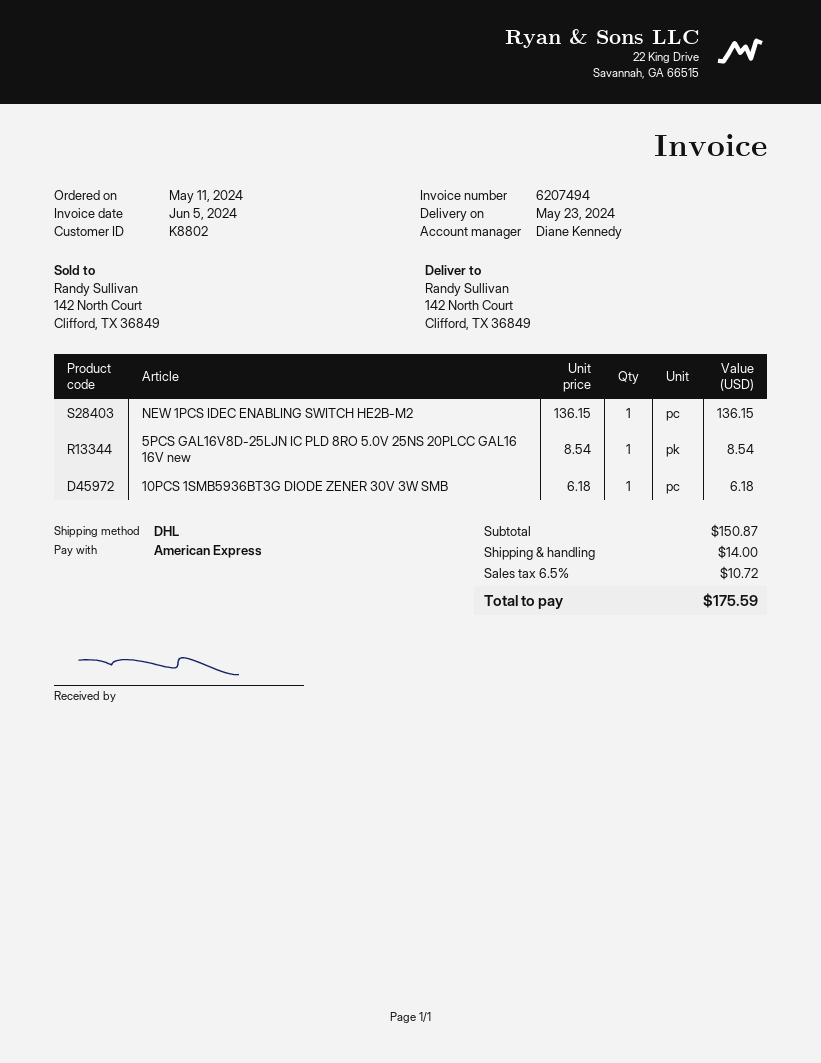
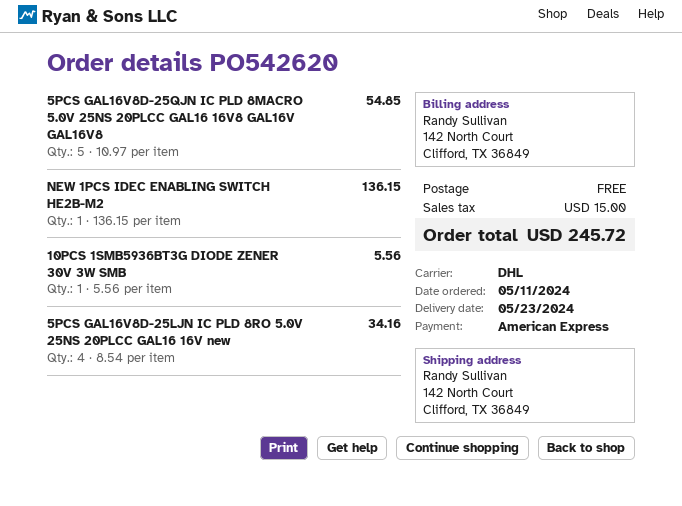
5PCS GAL16V8D-25LJN IC PLD 8RO 5.0V 25NS 20PLCC GAL16 16V new: 1 x 8.54 = 8.54 -> 4 x 8.54 = 34.16
10PCS 1SMB5936BT3G DIODE ZENER 30V 3W SMB: 1 x 6.18 = 6.18 -> 1 x 5.56 = 5.56
5PCS GAL16V8D-25QJN IC PLD 8MACRO 5.0V 25NS 20PLCC GAL16 16V8 GAL16V GAL16V8: none -> 5 x 10.97 = 54.85
shipping: 14.00 -> 0.00
tax: 10.72 -> 15.00
total: 175.59 -> 245.72

